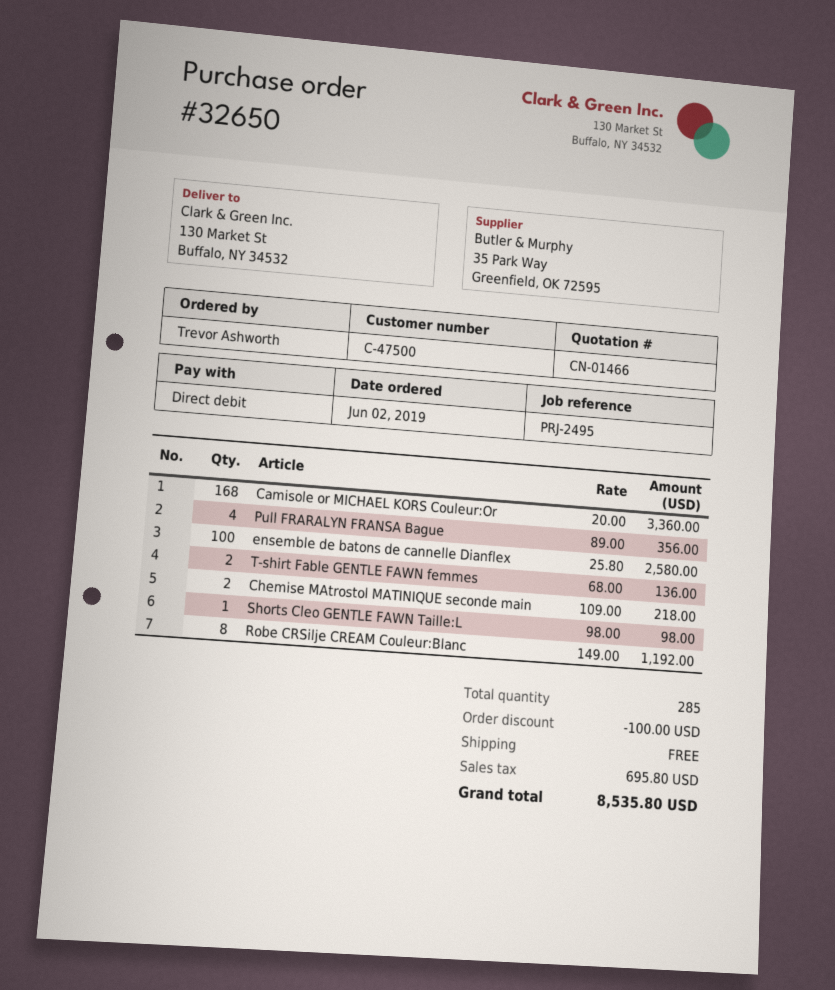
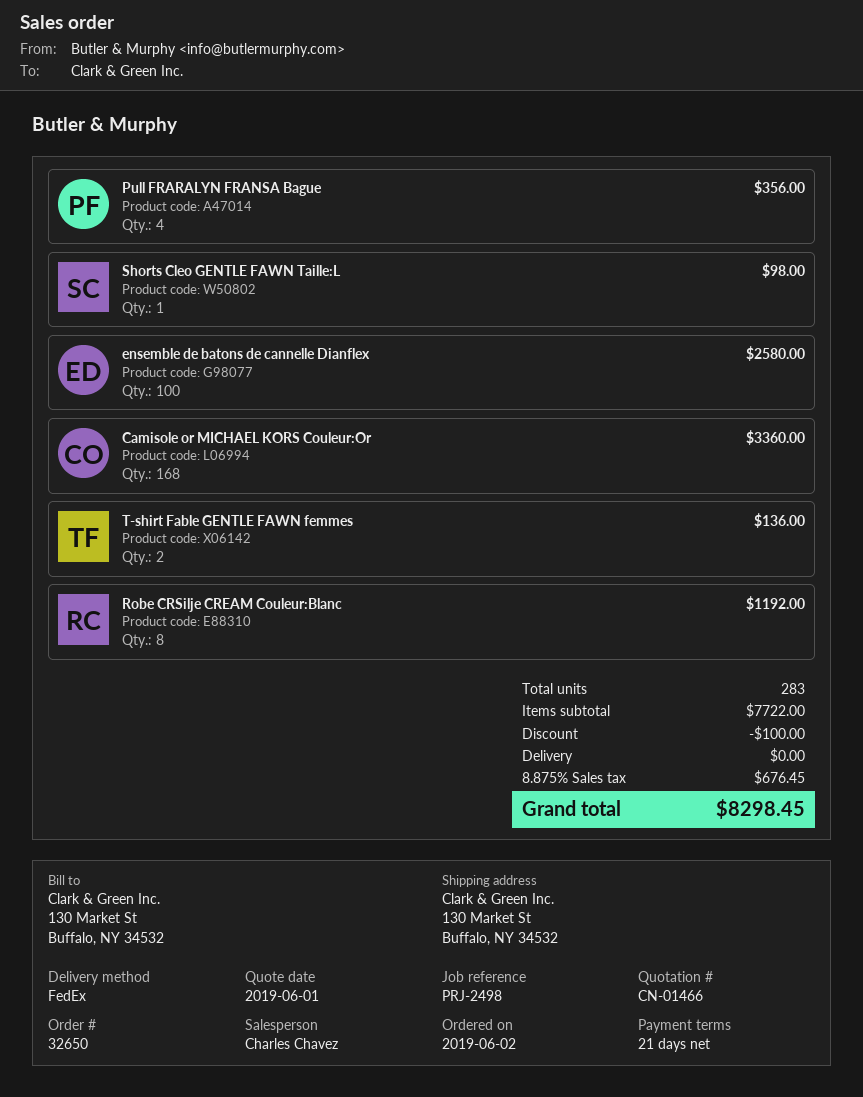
reference: PRJ-2495 -> PRJ-2498
Chemise MAtrostol MATINIQUE seconde main: 2 for 218.00 -> none
total quantity: 285 -> 283
tax: 695.80 -> 676.45
total: 8535.80 -> 8298.45

